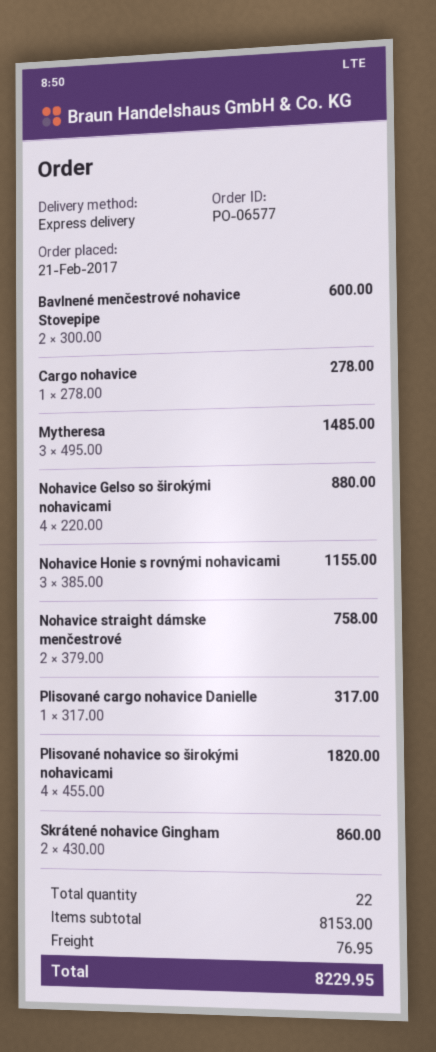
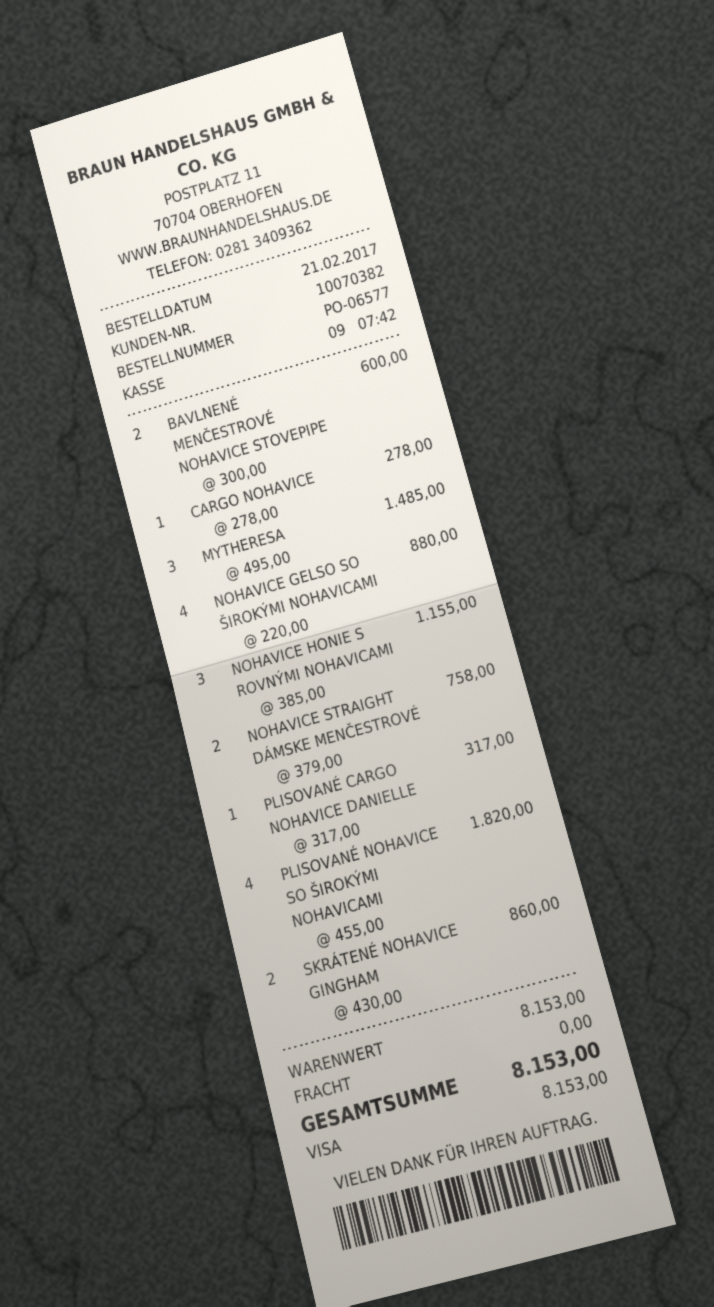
shipping: 76.95 -> 0.00
total: 8229.95 -> 8153.00

